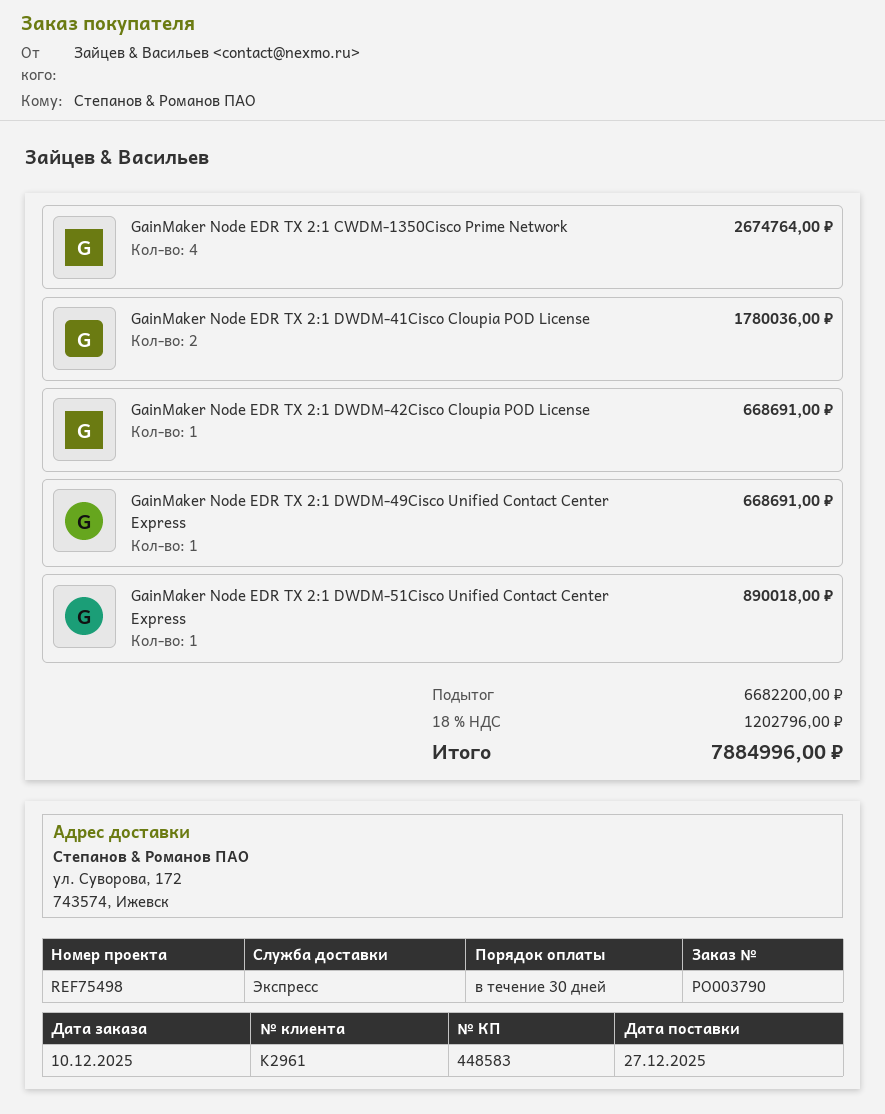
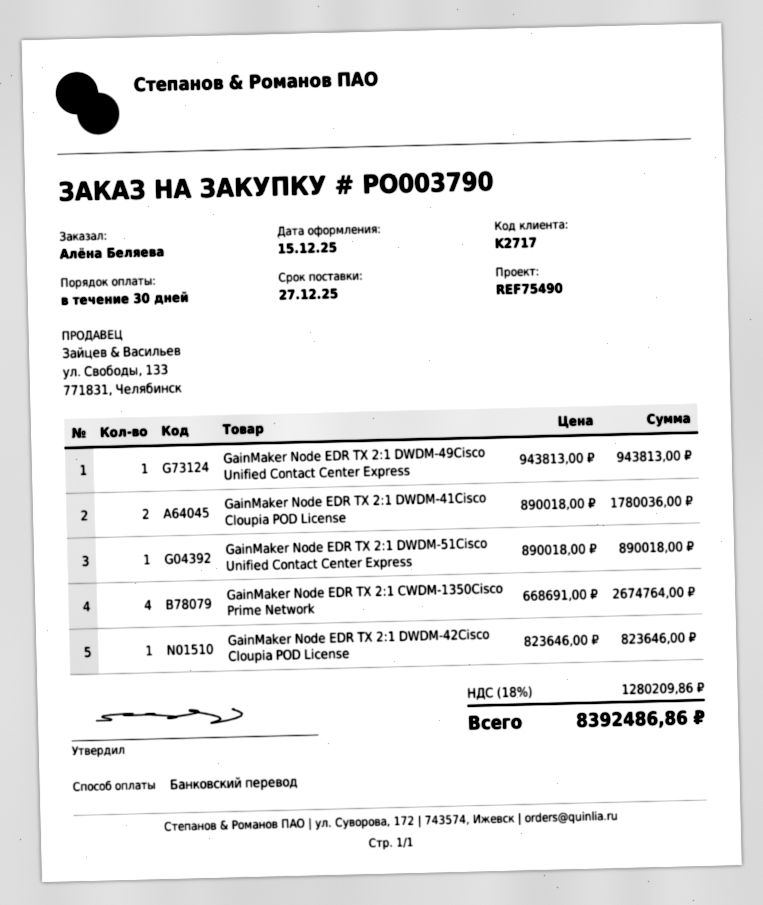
order date: 2025-12-10 -> 2025-12-15
customer number: K2961 -> K2717
reference: REF75498 -> REF75490
GainMaker Node EDR TX 2:1 DWDM-42Cisco Cloupia POD License: 1 for 668691.00 -> 1 for 823646.00
GainMaker Node EDR TX 2:1 DWDM-49Cisco Unified Contact Center Express: 1 for 668691.00 -> 1 for 943813.00
tax: 18% = 1202796.00 -> 18% = 1280209.86
total: 7884996.00 -> 8392486.86

